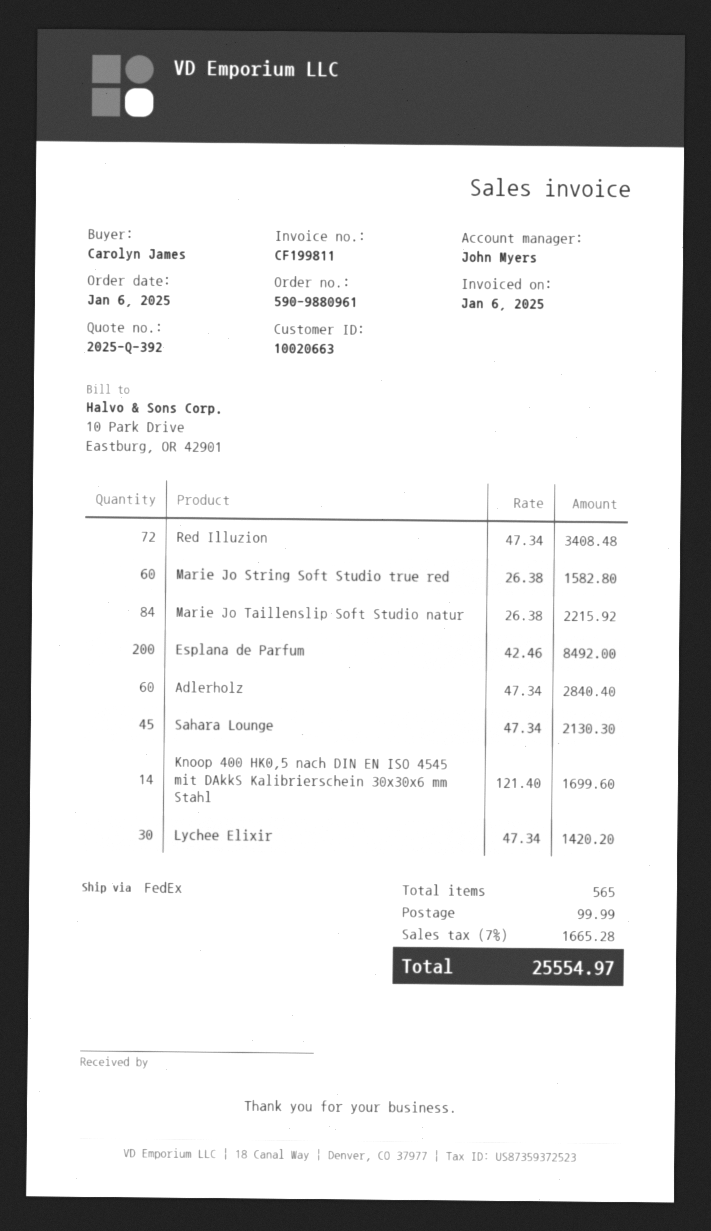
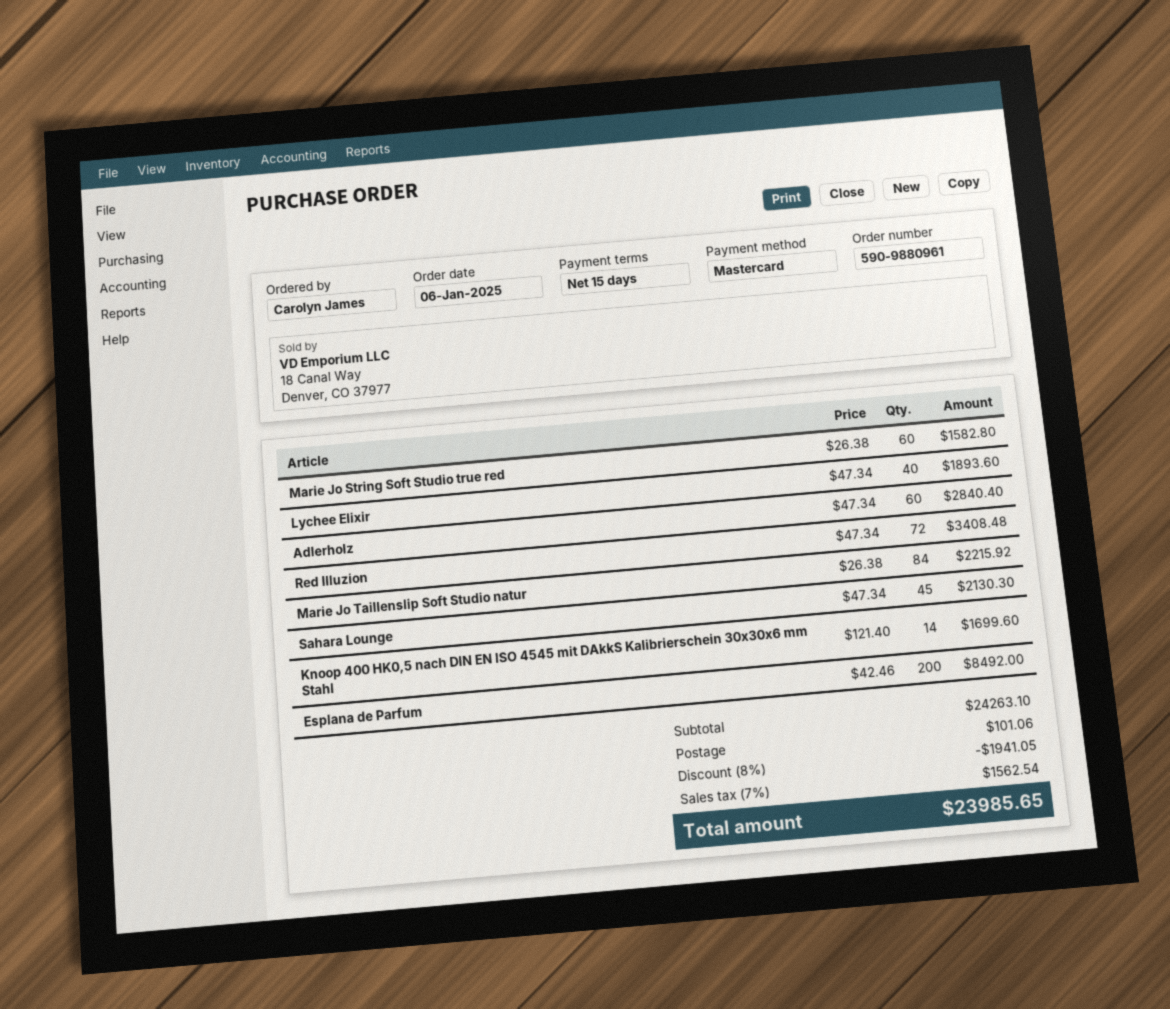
Lychee Elixir: 30 x 47.34 = 1420.20 -> 40 x 47.34 = 1893.60
discount: none -> 8% = 1941.05
shipping: 99.99 -> 101.06
tax: 7% = 1665.28 -> 7% = 1562.54
total: 25554.97 -> 23985.65

